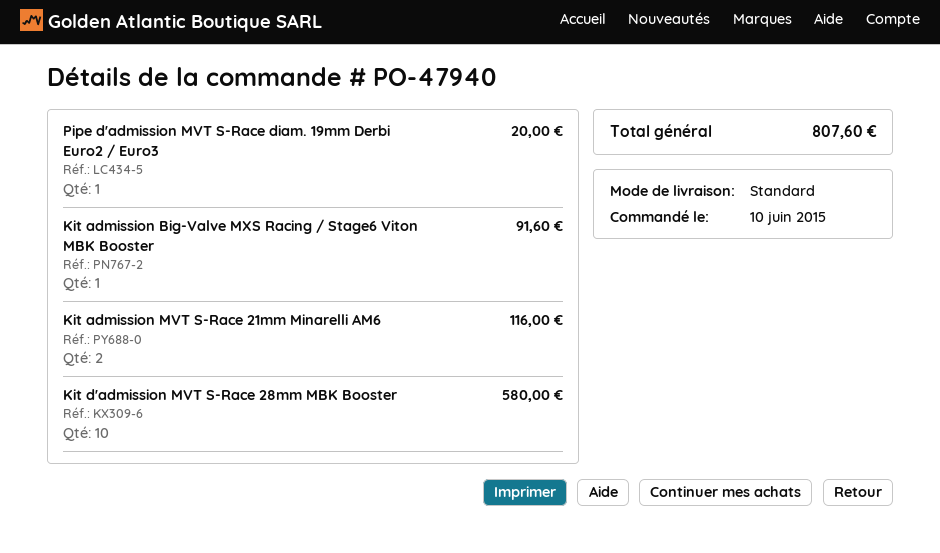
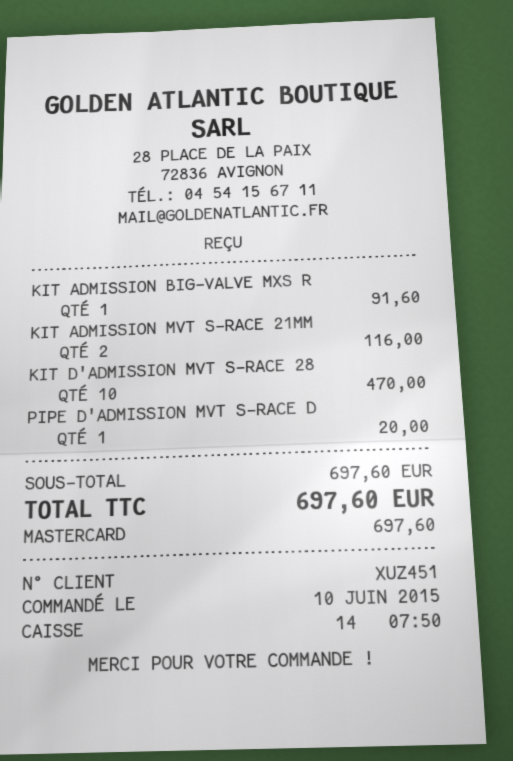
Kit d'admission MVT S-Race 28mm MBK Booster: 10 for 580.00 -> 10 for 470.00
total: 807.60 -> 697.60

